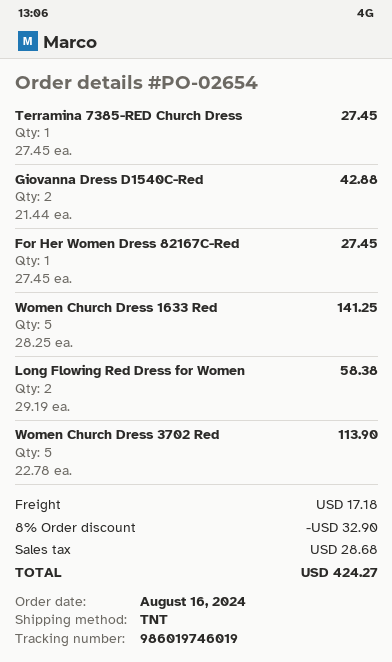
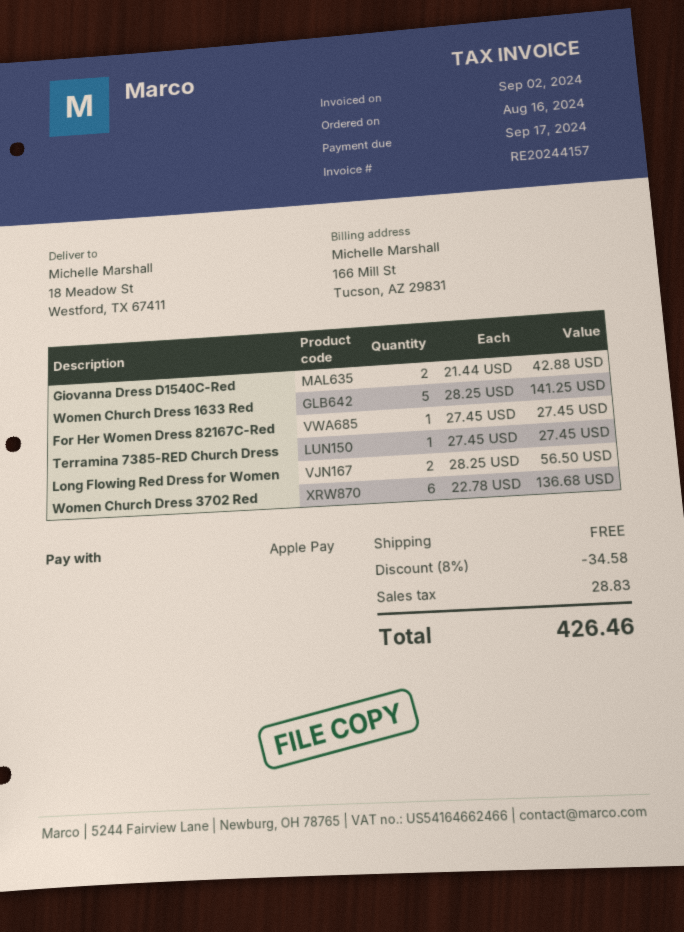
Long Flowing Red Dress for Women: 2 x 29.19 = 58.38 -> 2 x 28.25 = 56.50
Women Church Dress 3702 Red: 5 x 22.78 = 113.90 -> 6 x 22.78 = 136.68
discount: 8% = 32.90 -> 8% = 34.58
shipping: 17.18 -> 0.00
tax: 28.68 -> 28.83
total: 424.27 -> 426.46

